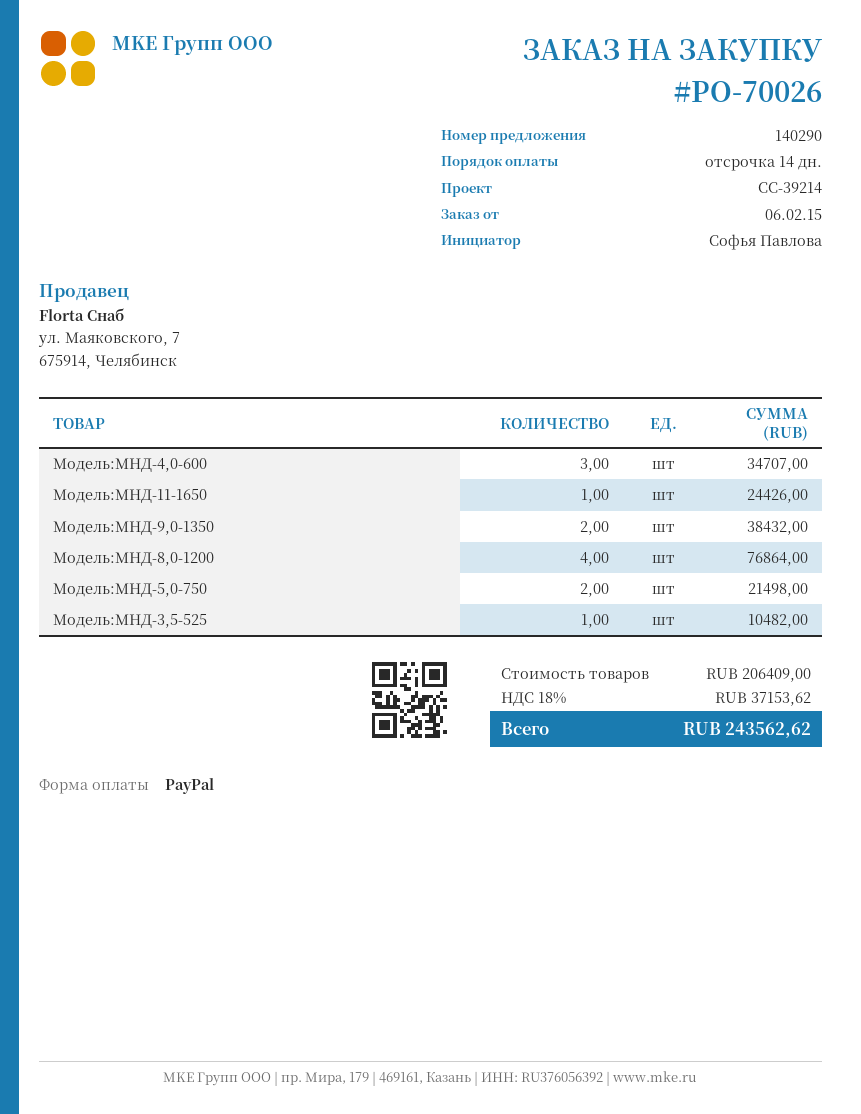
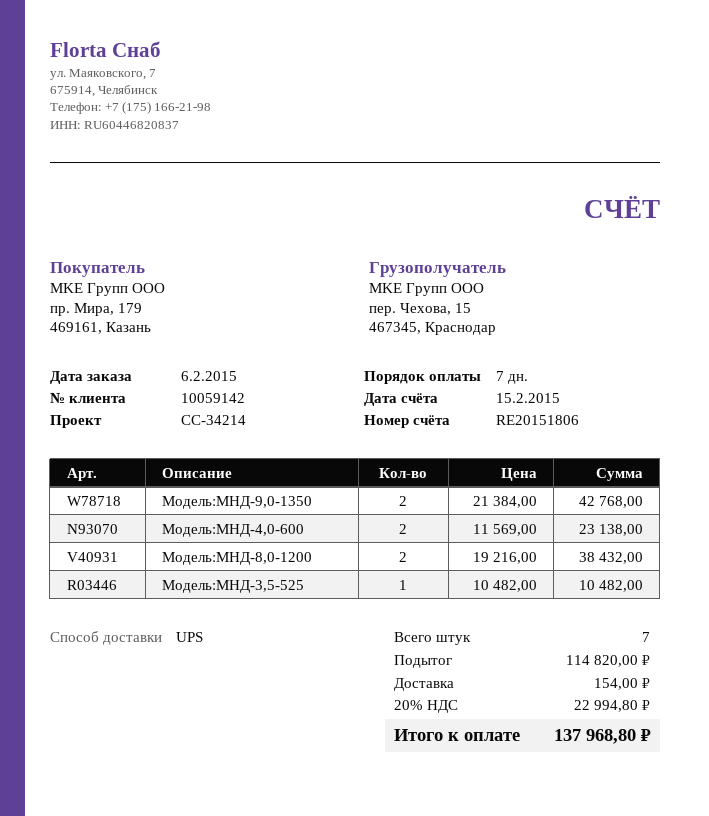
payment terms: 14 days -> 7 days
reference: CC-39214 -> CC-34214
Модель:МНД-4,0-600: 3 for 34707.00 -> 2 for 23138.00
Модель:МНД-11-1650: 1 for 24426.00 -> none
Модель:МНД-9,0-1350: 2 for 38432.00 -> 2 for 42768.00
Модель:МНД-8,0-1200: 4 for 76864.00 -> 2 for 38432.00
Модель:МНД-5,0-750: 2 for 21498.00 -> none
subtotal: 206409.00 -> 114820.00
shipping: none -> 154.00
tax: 18% = 37153.62 -> 20% = 22994.80
total: 243562.62 -> 137968.80

